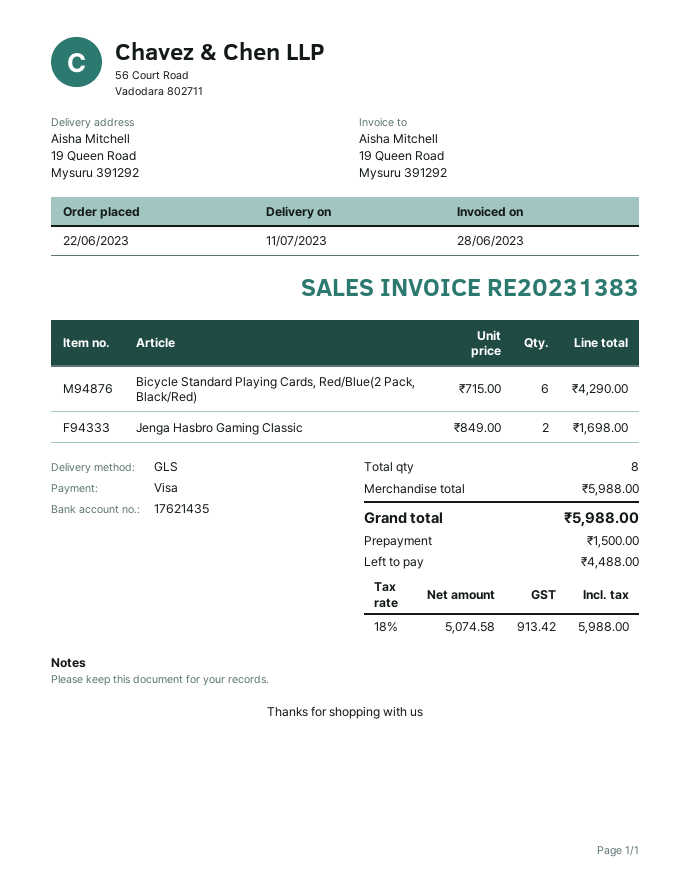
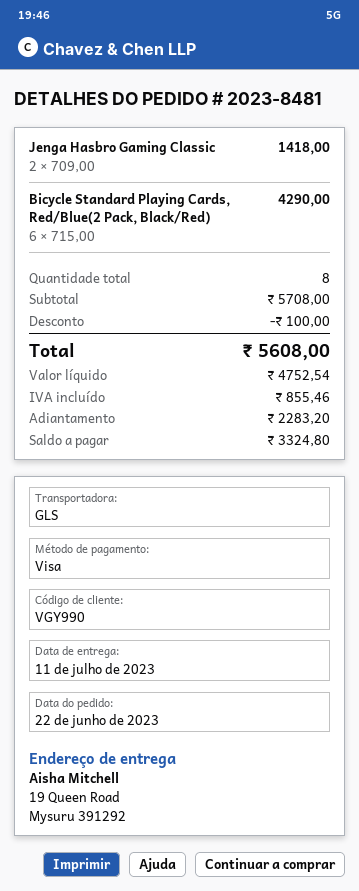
Jenga Hasbro Gaming Classic: 2 x 849.00 = 1698.00 -> 2 x 709.00 = 1418.00
subtotal: 5988.00 -> 5708.00
discount: none -> 100.00
net: 5074.58 -> 4752.54
tax: 913.42 -> 855.46
total: 5988.00 -> 5608.00
deposit: 1500.00 -> 2283.20
balance: 4488.00 -> 3324.80

